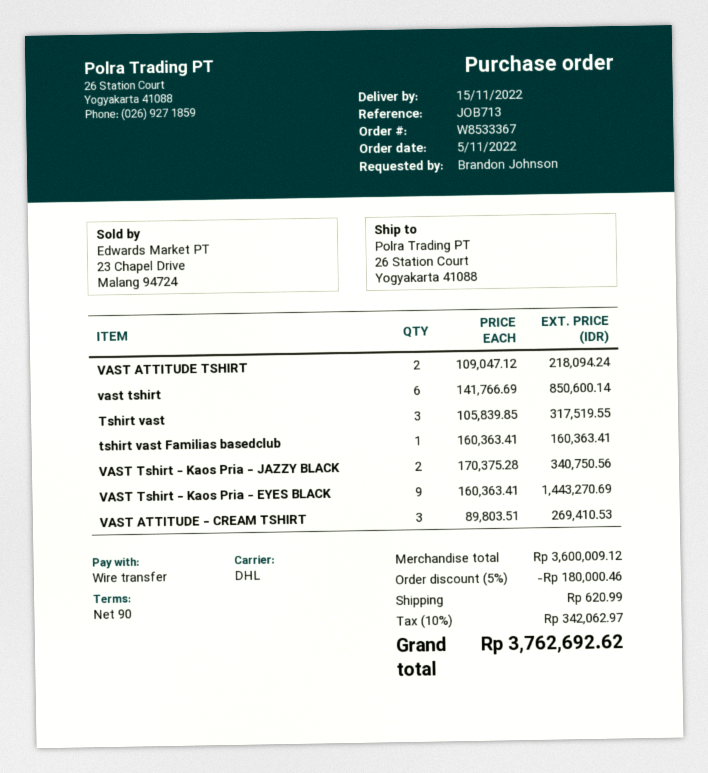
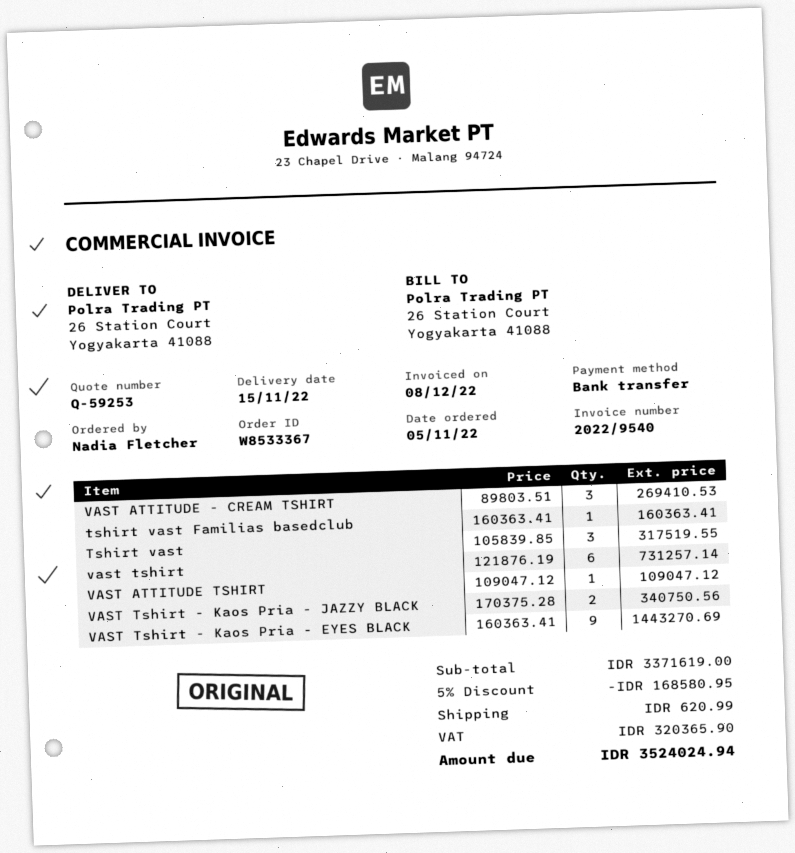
ordered by: Brandon Johnson -> Nadia Fletcher
VAST ATTITUDE TSHIRT: 2 x 109047.12 = 218094.24 -> 1 x 109047.12 = 109047.12
vast tshirt: 6 x 141766.69 = 850600.14 -> 6 x 121876.19 = 731257.14
subtotal: 3600009.12 -> 3371619.00
discount: 5% = 180000.46 -> 5% = 168580.95
tax: 342062.97 -> 320365.90
total: 3762692.62 -> 3524024.94

